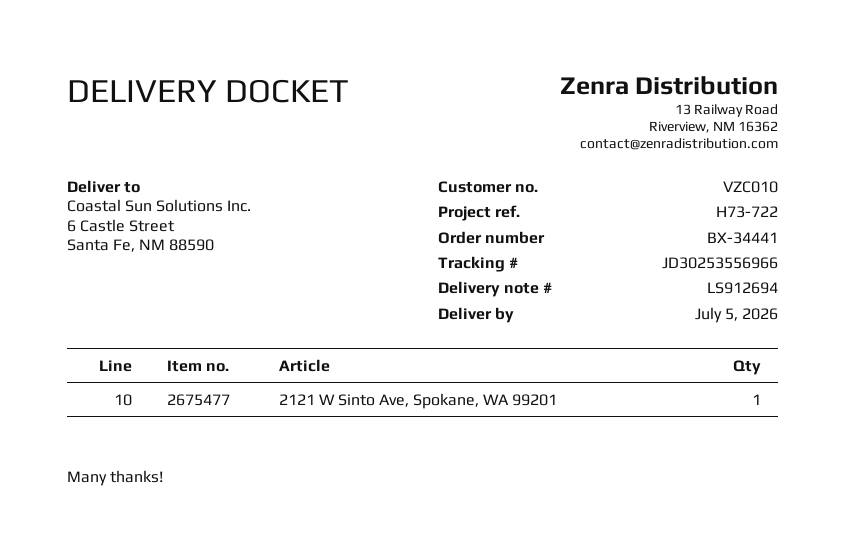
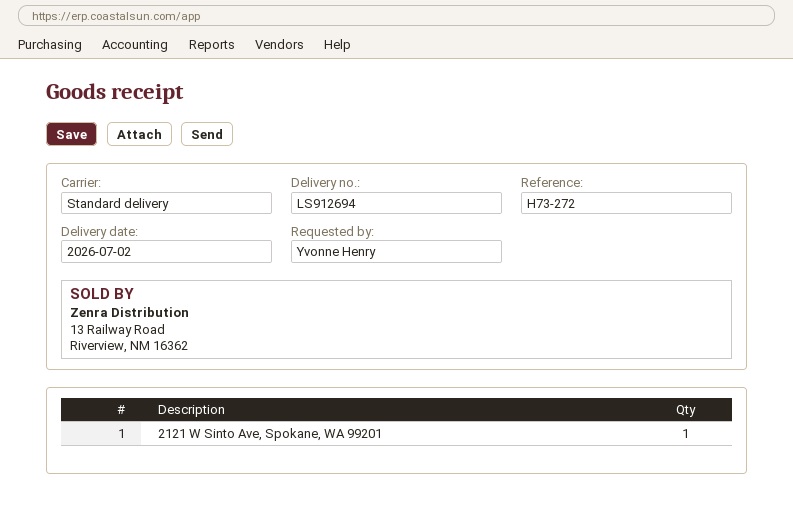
delivery date: 2026-07-05 -> 2026-07-02
reference: H73-722 -> H73-272

